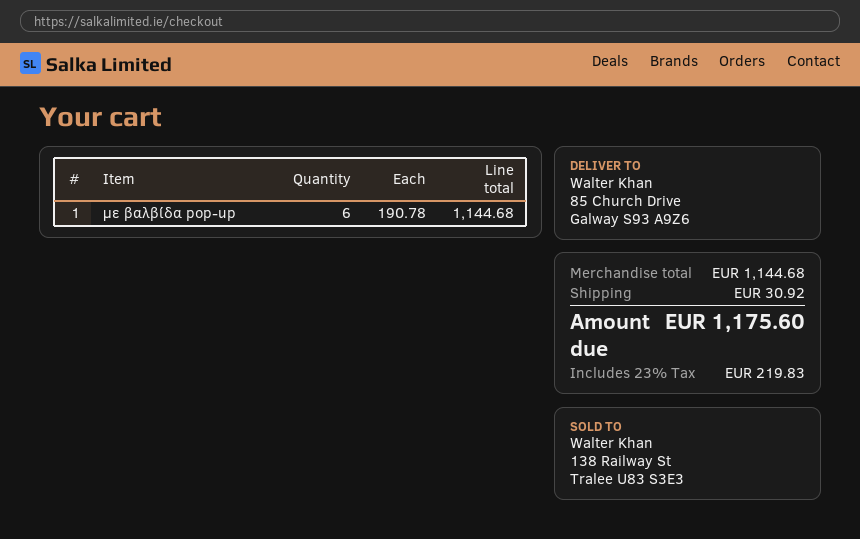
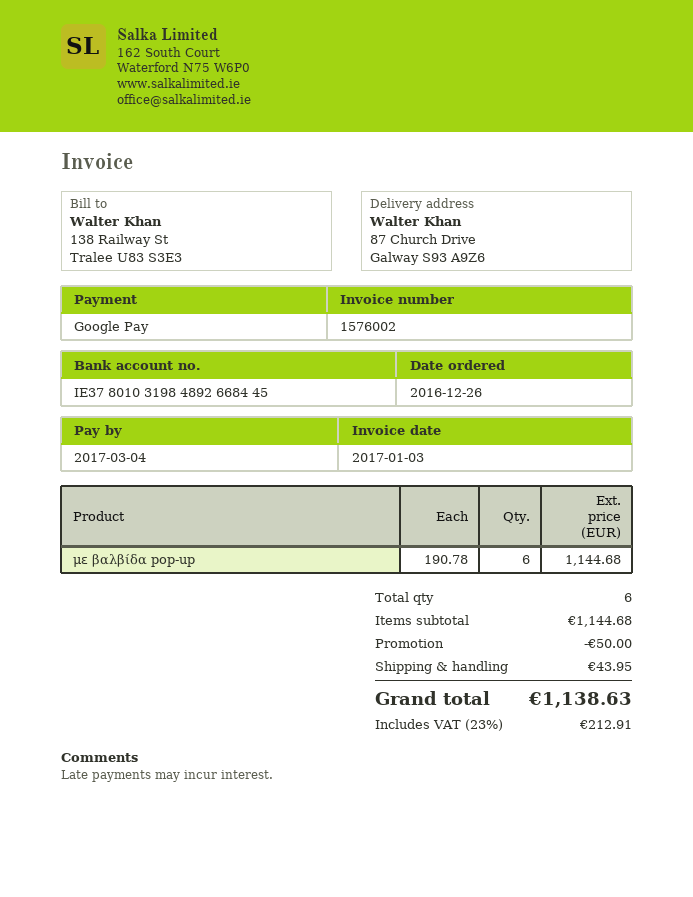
ship to: 85 Church Drive, Galway S93 A9Z6 -> 87 Church Drive, Galway S93 A9Z6
discount: none -> 50.00
shipping: 30.92 -> 43.95
tax: 23% = 219.83 -> 23% = 212.91
total: 1175.60 -> 1138.63

